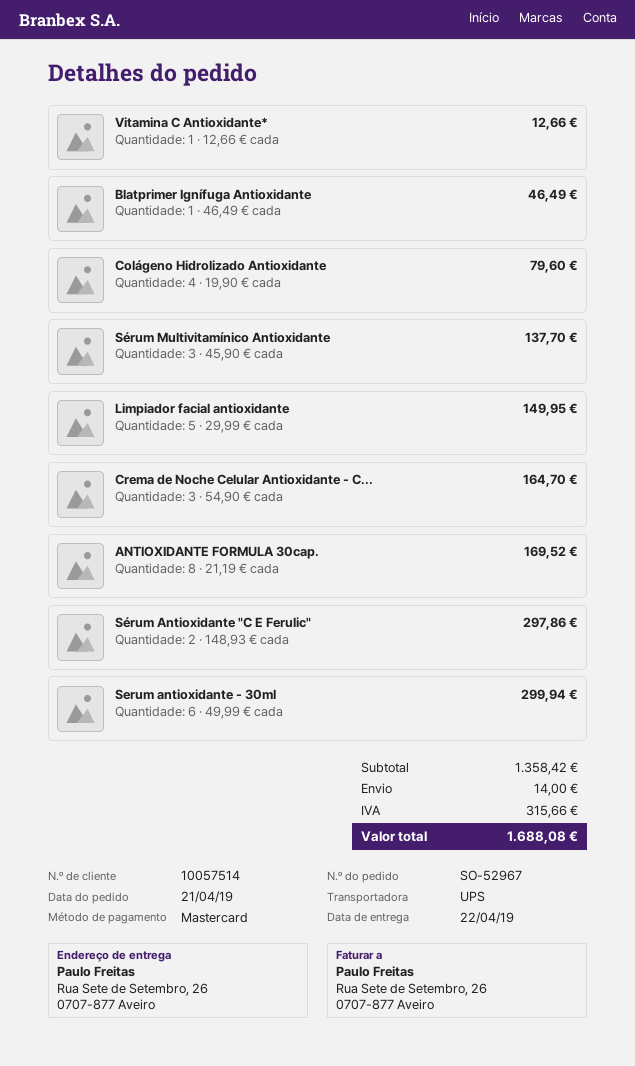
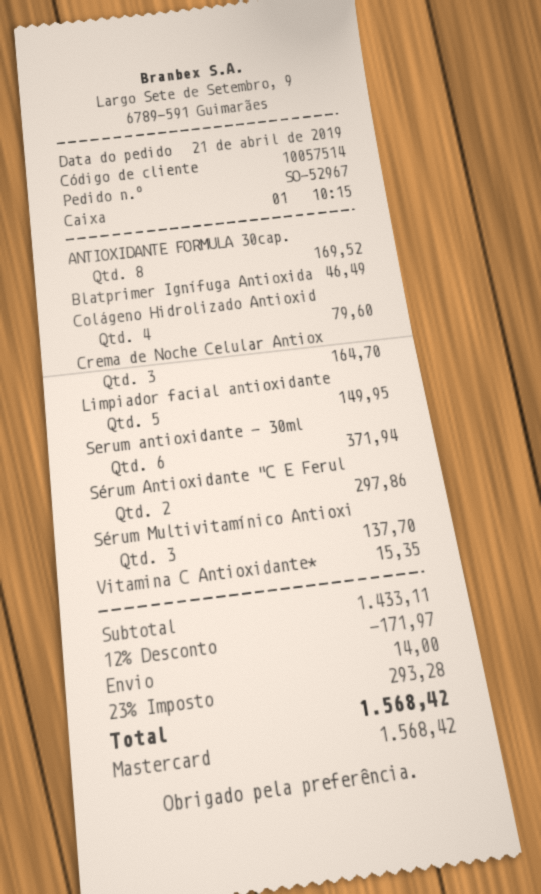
Vitamina C Antioxidante*: 1 for 12.66 -> 1 for 15.35
Serum antioxidante - 30ml: 6 for 299.94 -> 6 for 371.94
subtotal: 1358.42 -> 1433.11
discount: none -> 12% = 171.97
tax: 315.66 -> 293.28
total: 1688.08 -> 1568.42

